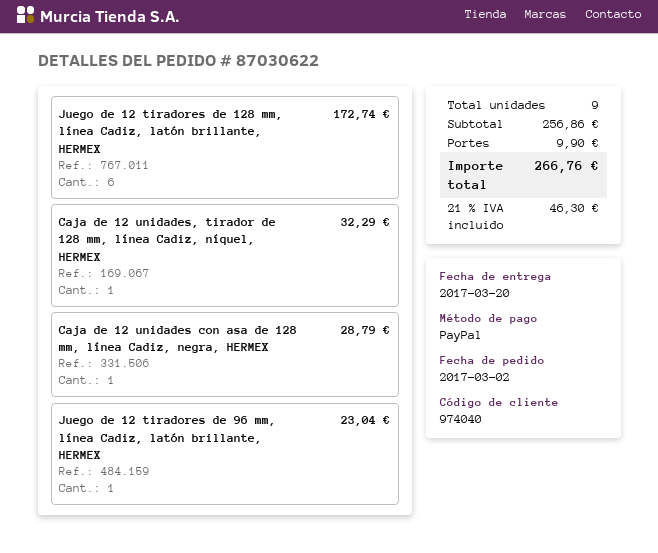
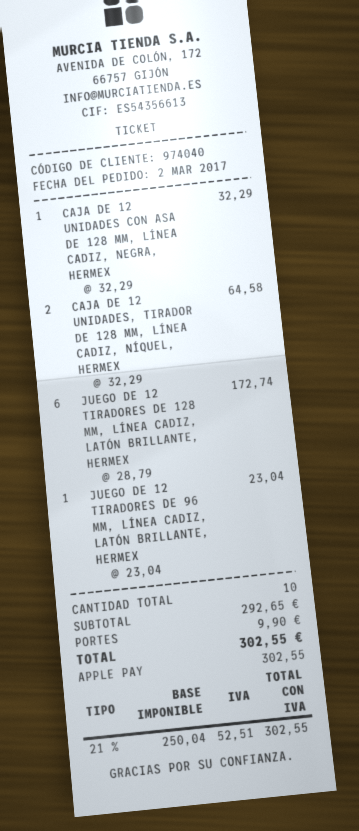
payment method: PayPal -> Apple Pay
Caja de 12 unidades, tirador de 128 mm, línea Cadiz, níquel, HERMEX: 1 for 32.29 -> 2 for 64.58
Caja de 12 unidades con asa de 128 mm, línea Cadiz, negra, HERMEX: 1 for 28.79 -> 1 for 32.29
total quantity: 9 -> 10
subtotal: 256.86 -> 292.65
tax: 21% = 46.30 -> 21% = 52.51
total: 266.76 -> 302.55

